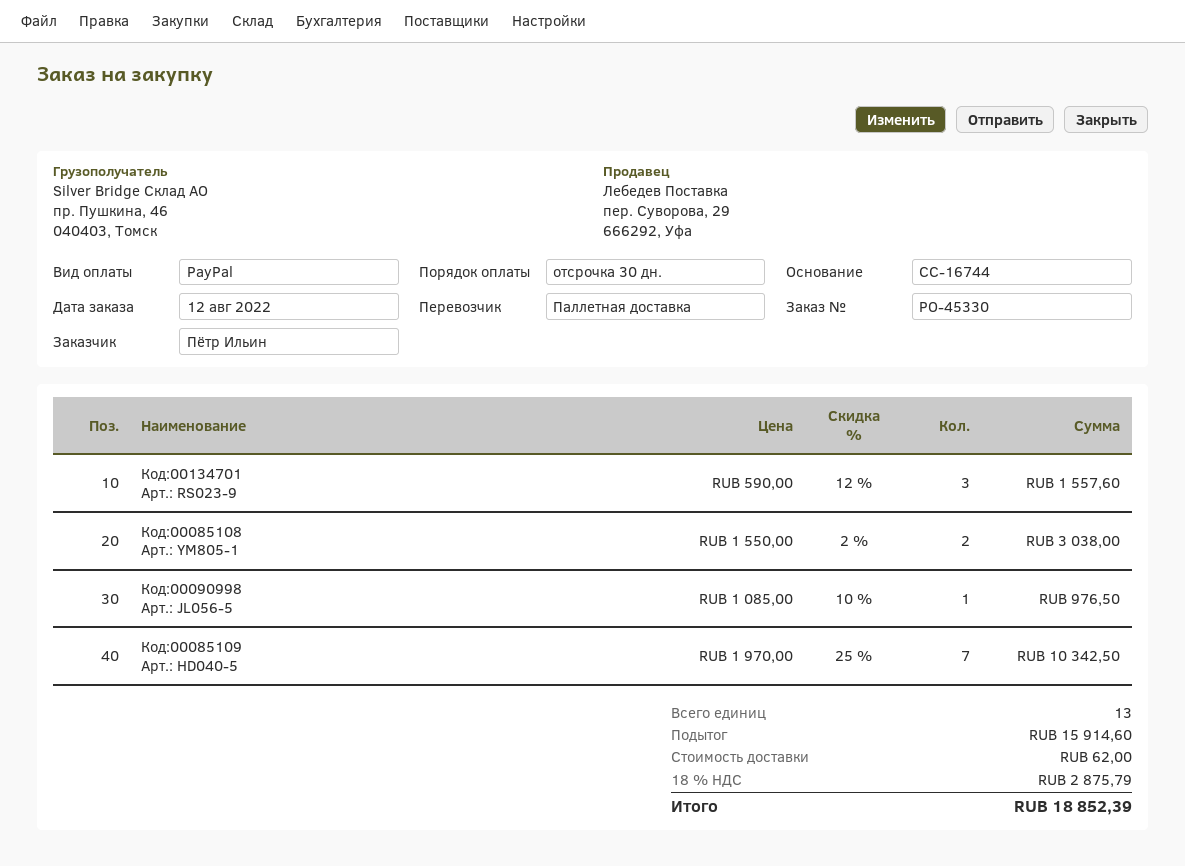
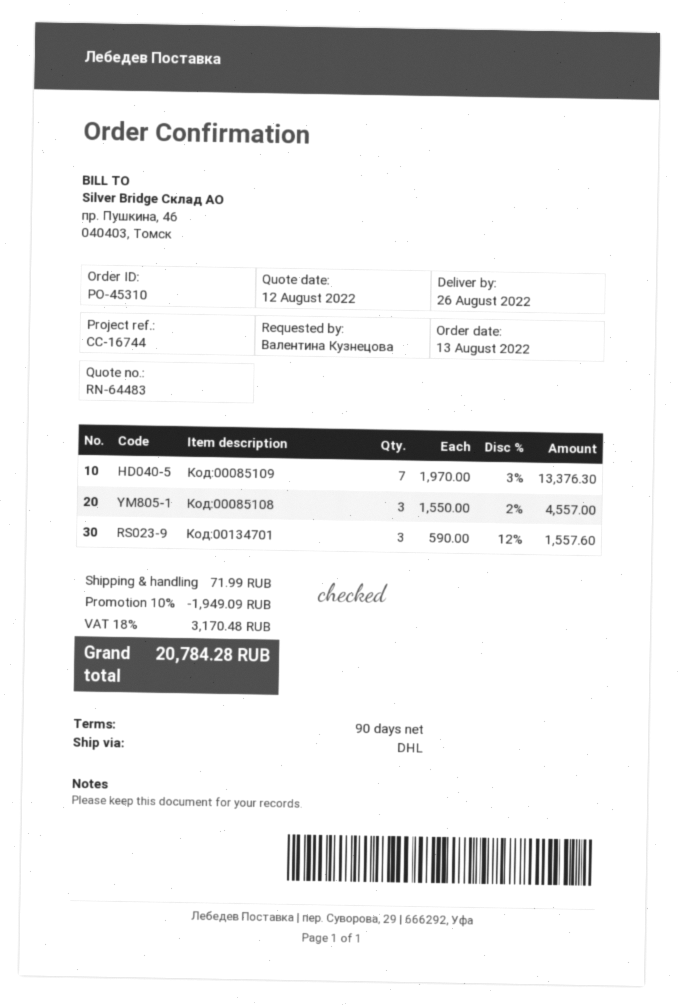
order number: PO-45330 -> PO-45310
order date: 2022-08-12 -> 2022-08-13
payment terms: 30 days -> 90 days
ordered by: Пётр Ильин -> Валентина Кузнецова
shipping method: pallet freight -> DHL
Код:00085108: 2 x 1550.00 - 2% = 3038.00 -> 3 x 1550.00 - 2% = 4557.00
Код:00090998: 1 x 1085.00 - 10% = 976.50 -> none
Код:00085109: 7 x 1970.00 - 25% = 10342.50 -> 7 x 1970.00 - 3% = 13376.30
discount: none -> 10% = 1949.09
shipping: 62.00 -> 71.99
tax: 18% = 2875.79 -> 18% = 3170.48
total: 18852.39 -> 20784.28

